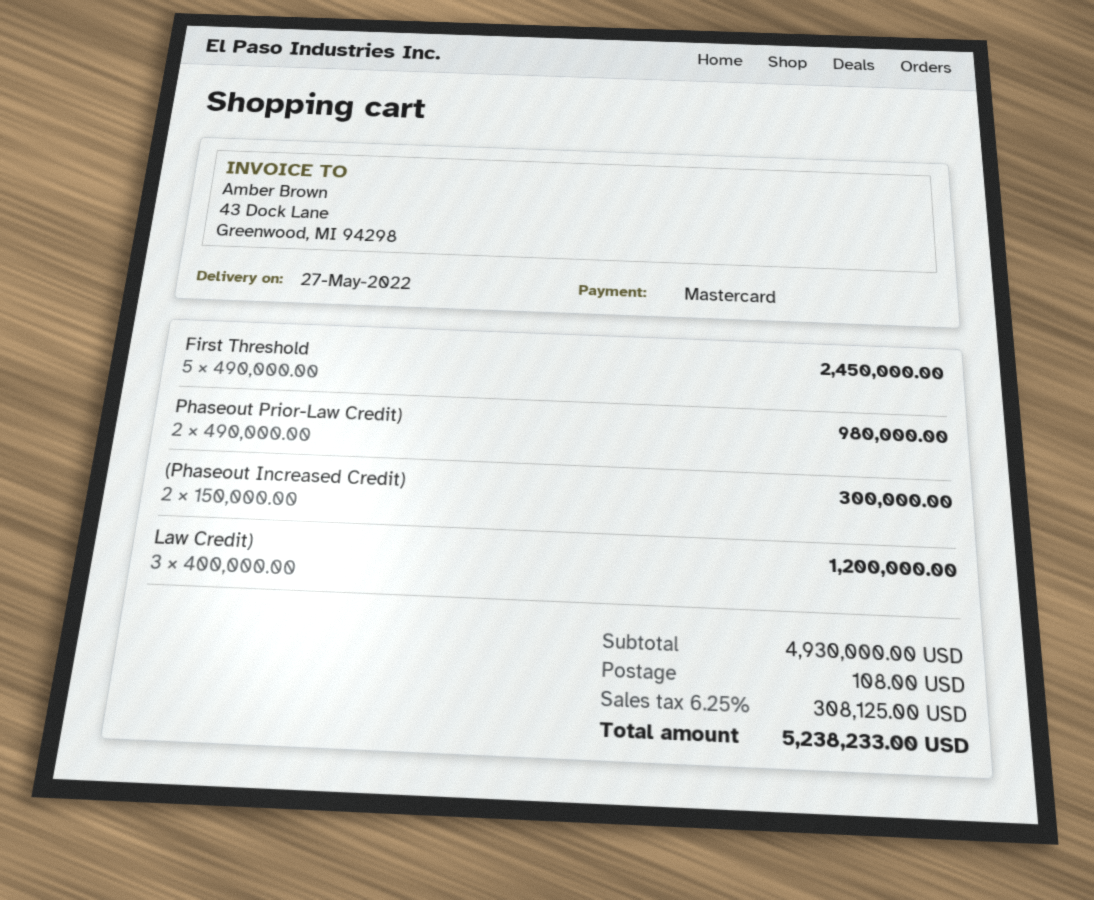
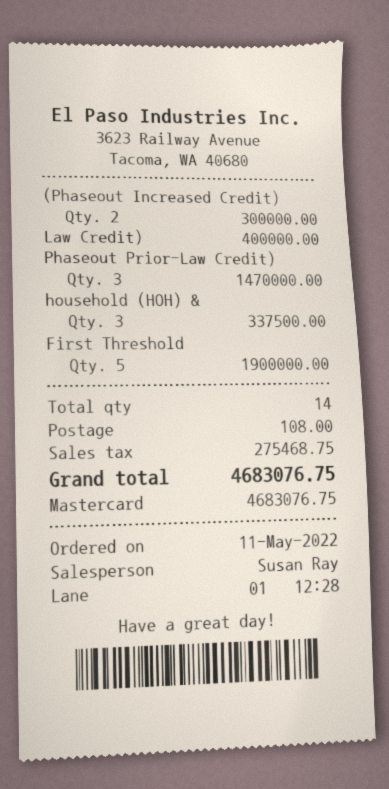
First Threshold: 5 for 2450000.00 -> 5 for 1900000.00
Phaseout Prior-Law Credit): 2 for 980000.00 -> 3 for 1470000.00
Law Credit): 3 for 1200000.00 -> 1 for 400000.00
household (HOH) &: none -> 3 for 337500.00
tax: 308125.00 -> 275468.75
total: 5238233.00 -> 4683076.75

